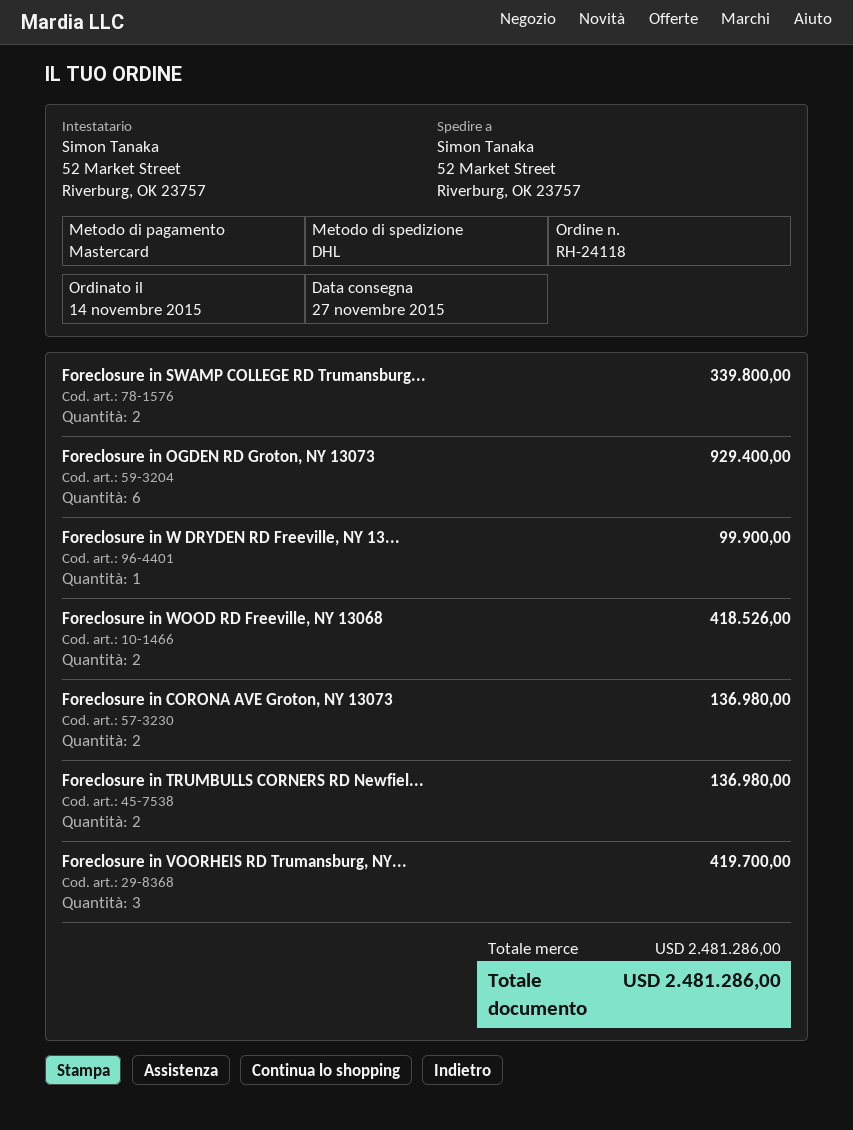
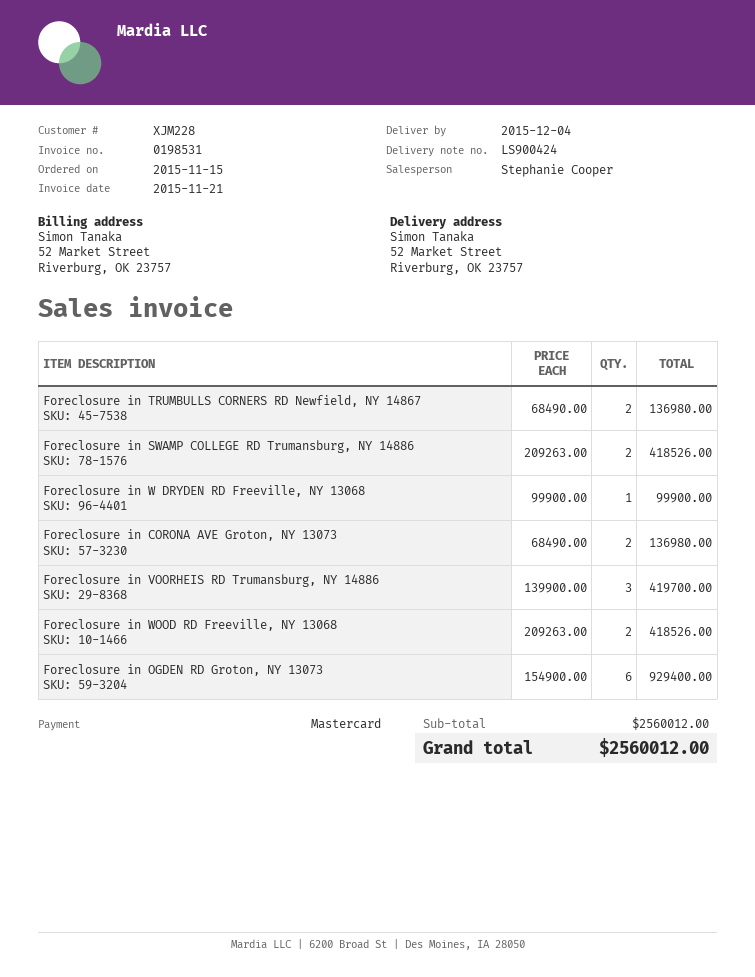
order date: 2015-11-14 -> 2015-11-15
delivery date: 2015-11-27 -> 2015-12-04
Foreclosure in SWAMP COLLEGE RD Trumansburg...: 2 for 339800.00 -> 2 for 418526.00
subtotal: 2481286.00 -> 2560012.00
total: 2481286.00 -> 2560012.00

